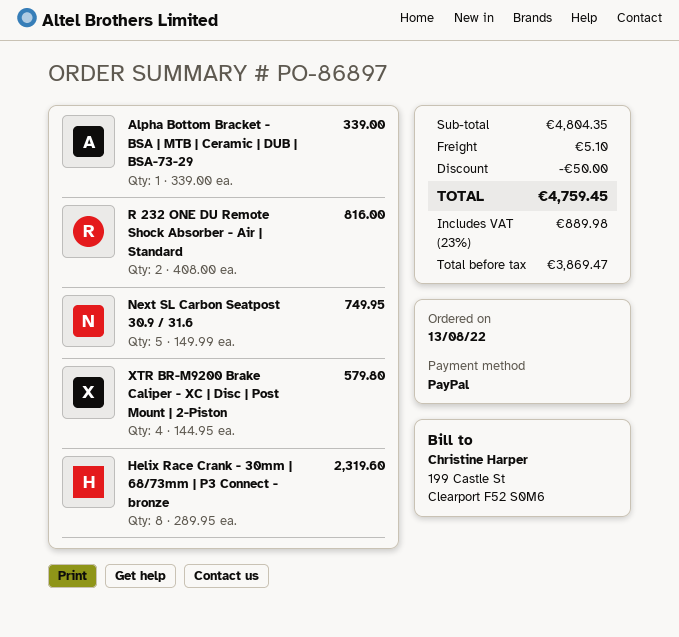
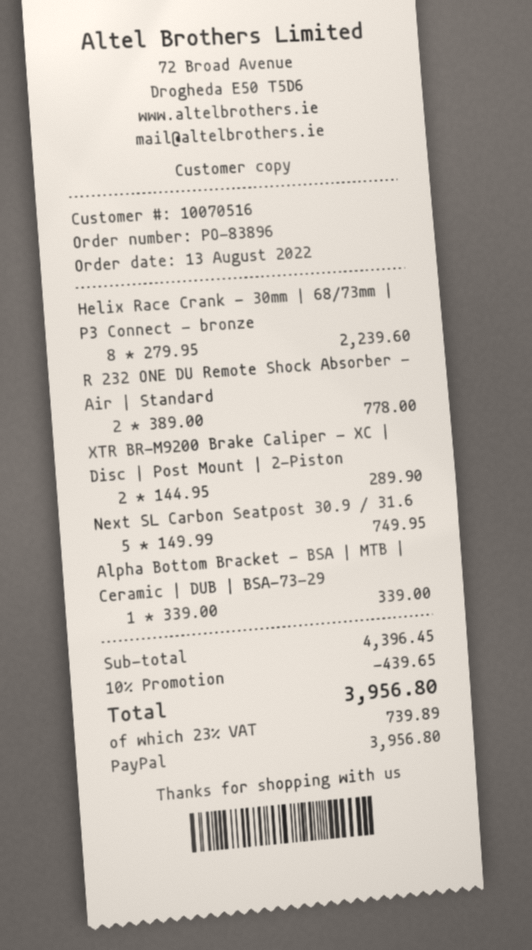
order number: PO-86897 -> PO-83896
R 232 ONE DU Remote Shock Absorber - Air | Standard: 2 x 408.00 = 816.00 -> 2 x 389.00 = 778.00
XTR BR-M9200 Brake Caliper - XC | Disc | Post Mount | 2-Piston: 4 x 144.95 = 579.80 -> 2 x 144.95 = 289.90
Helix Race Crank - 30mm | 68/73mm | P3 Connect - bronze: 8 x 289.95 = 2319.60 -> 8 x 279.95 = 2239.60
subtotal: 4804.35 -> 4396.45
discount: 50.00 -> 439.65
shipping: 5.10 -> none
tax: 23% = 889.98 -> 23% = 739.89
total: 4759.45 -> 3956.80

